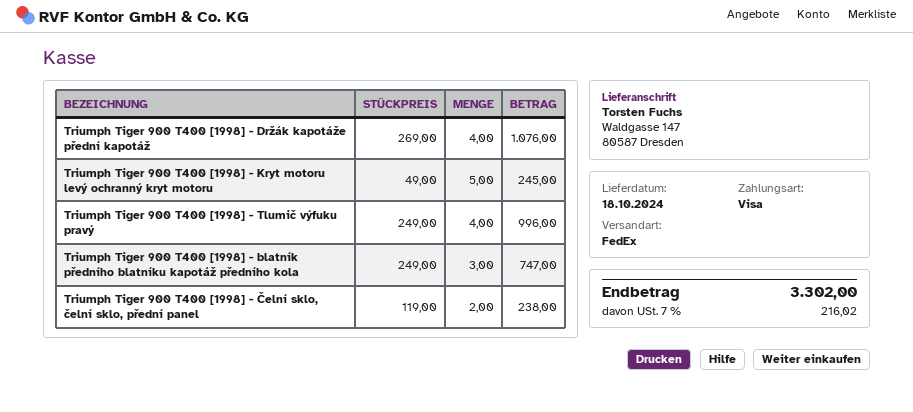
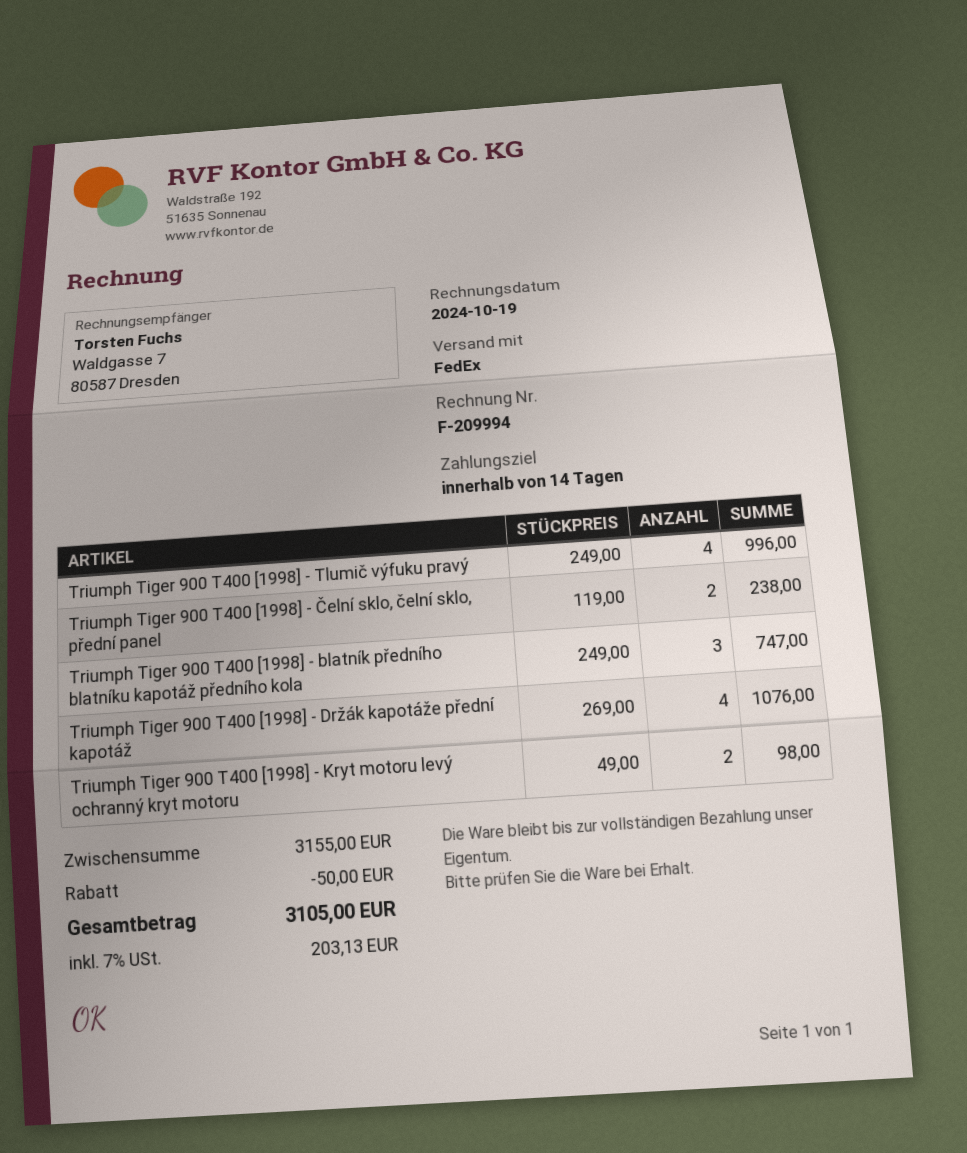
Triumph Tiger 900 T400 [1998] - Kryt motoru levý ochranný kryt motoru: 5 x 49.00 = 245.00 -> 2 x 49.00 = 98.00
discount: none -> 50.00
tax: 7% = 216.02 -> 7% = 203.13
total: 3302.00 -> 3105.00

